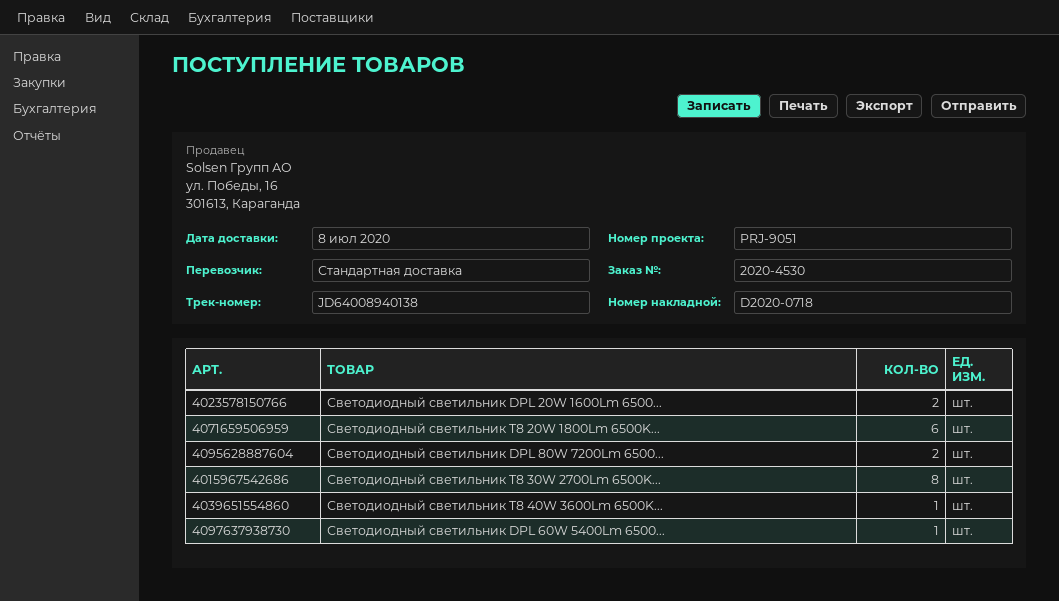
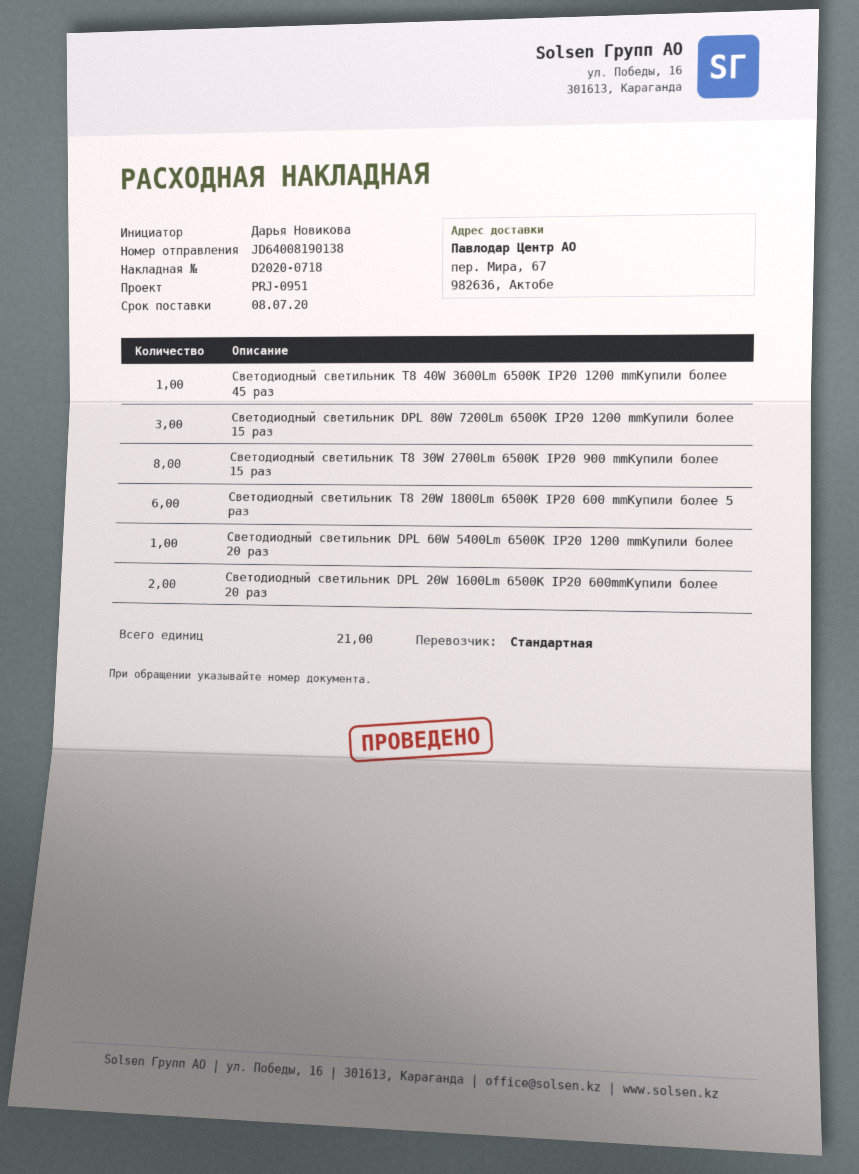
reference: PRJ-9051 -> PRJ-0951
tracking number: JD64008940138 -> JD64008190138
Светодиодный светильник DPL 80W 7200Lm 6500...: 2 -> 3

